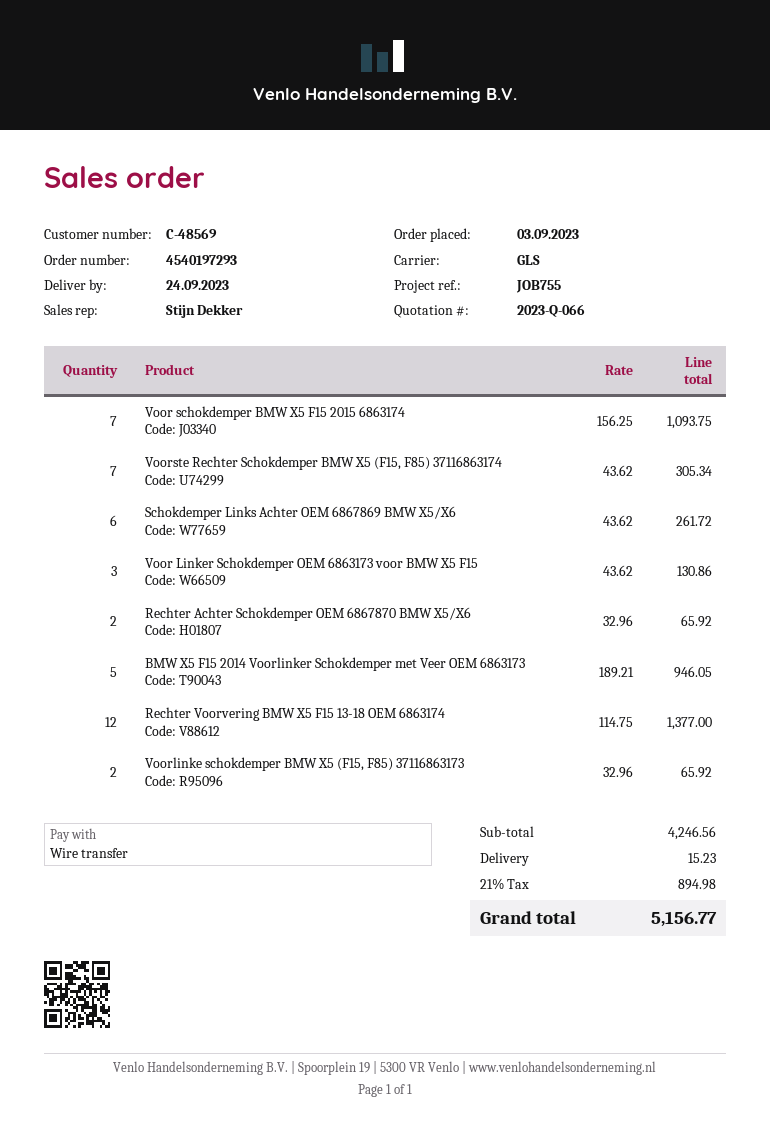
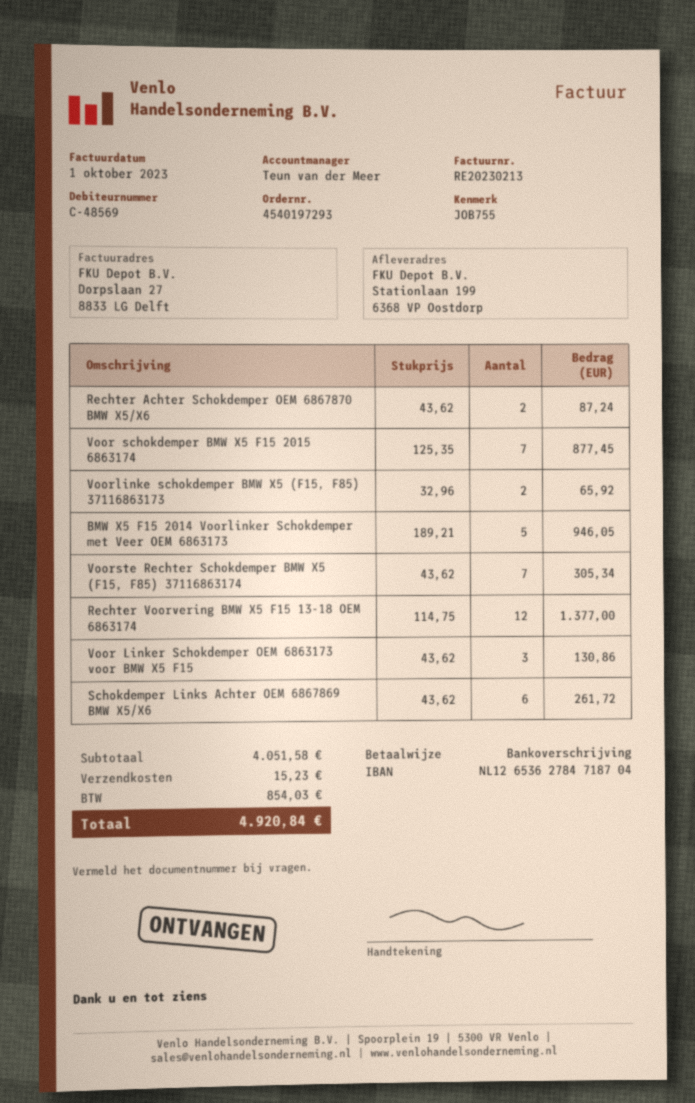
sales rep: Stijn Dekker -> Teun van der Meer
Voor schokdemper BMW X5 F15 2015 6863174: 7 x 156.25 = 1093.75 -> 7 x 125.35 = 877.45
Rechter Achter Schokdemper OEM 6867870 BMW X5/X6: 2 x 32.96 = 65.92 -> 2 x 43.62 = 87.24
subtotal: 4246.56 -> 4051.58
tax: 894.98 -> 854.03
total: 5156.77 -> 4920.84

